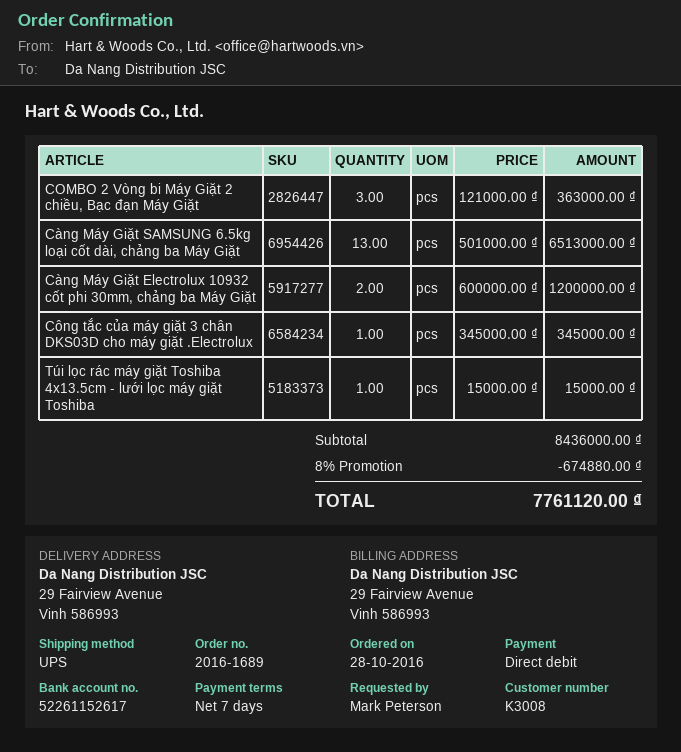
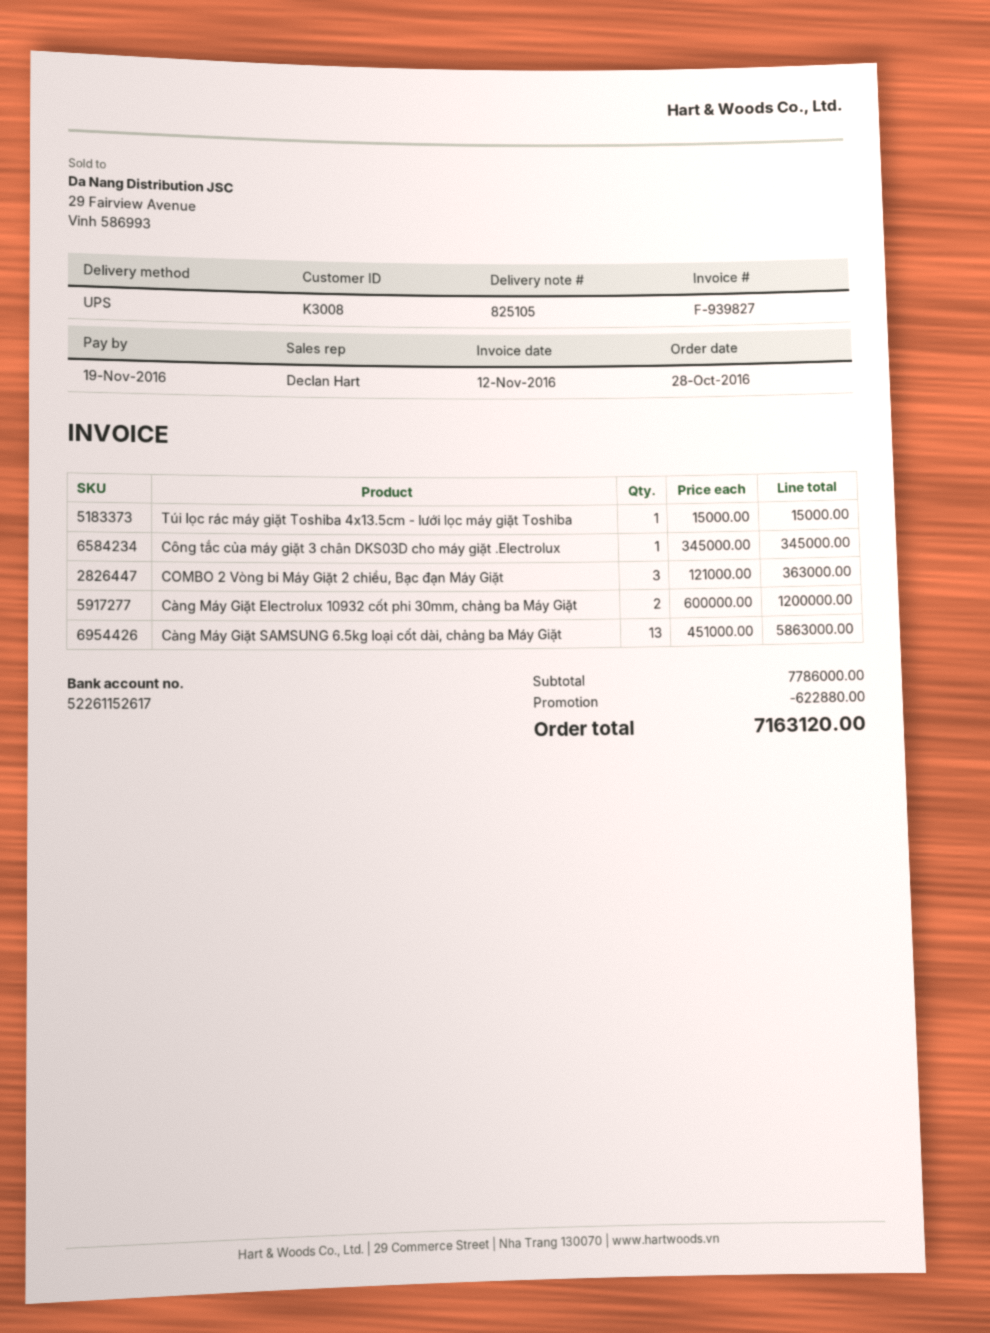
Càng Máy Giặt SAMSUNG 6.5kg loại cốt dài, chảng ba Máy Giặt: 13 x 501000.00 = 6513000.00 -> 13 x 451000.00 = 5863000.00
subtotal: 8436000.00 -> 7786000.00
discount: 674880.00 -> 622880.00
total: 7761120.00 -> 7163120.00

